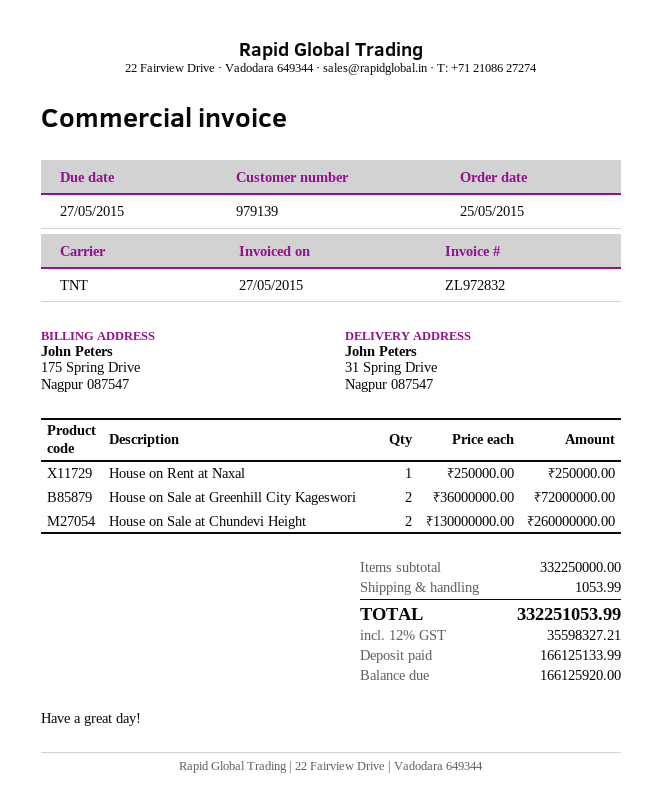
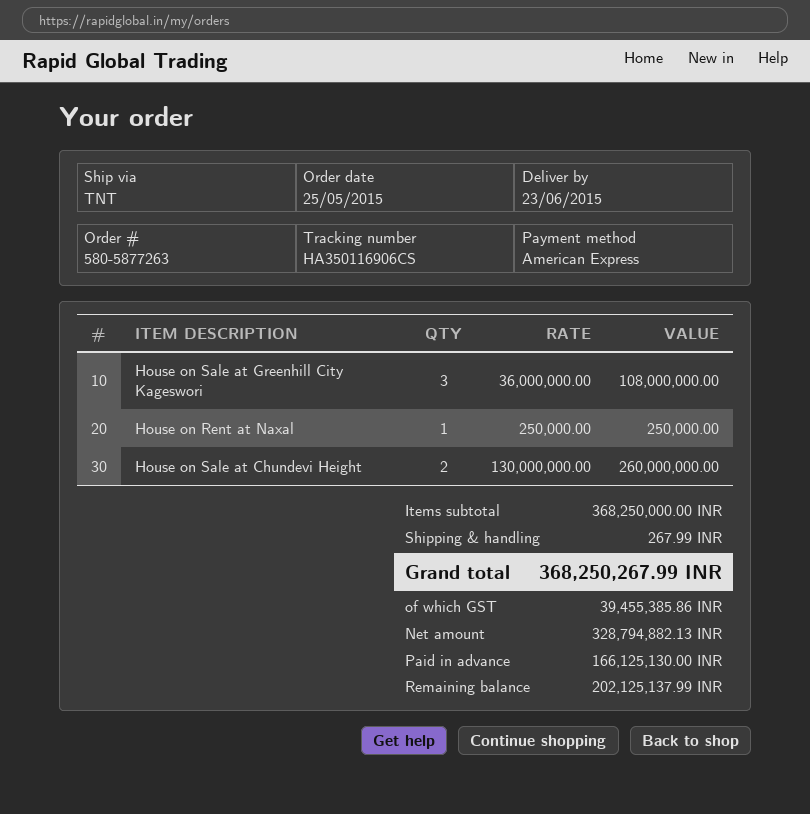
House on Sale at Greenhill City Kageswori: 2 x 36000000.00 = 72000000.00 -> 3 x 36000000.00 = 108000000.00
subtotal: 332250000.00 -> 368250000.00
shipping: 1053.99 -> 267.99
tax: 35598327.21 -> 39455385.86
total: 332251053.99 -> 368250267.99
deposit: 166125133.99 -> 166125130.00
balance: 166125920.00 -> 202125137.99

